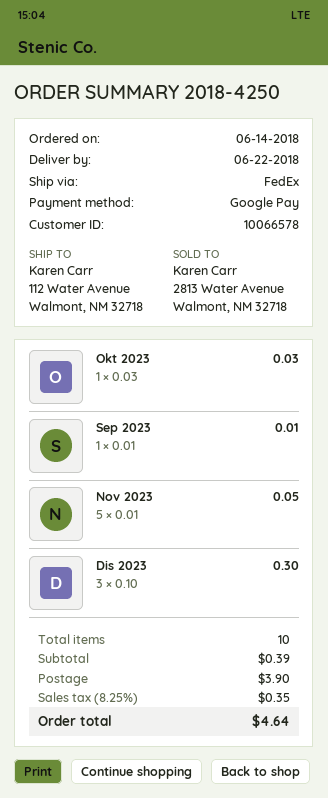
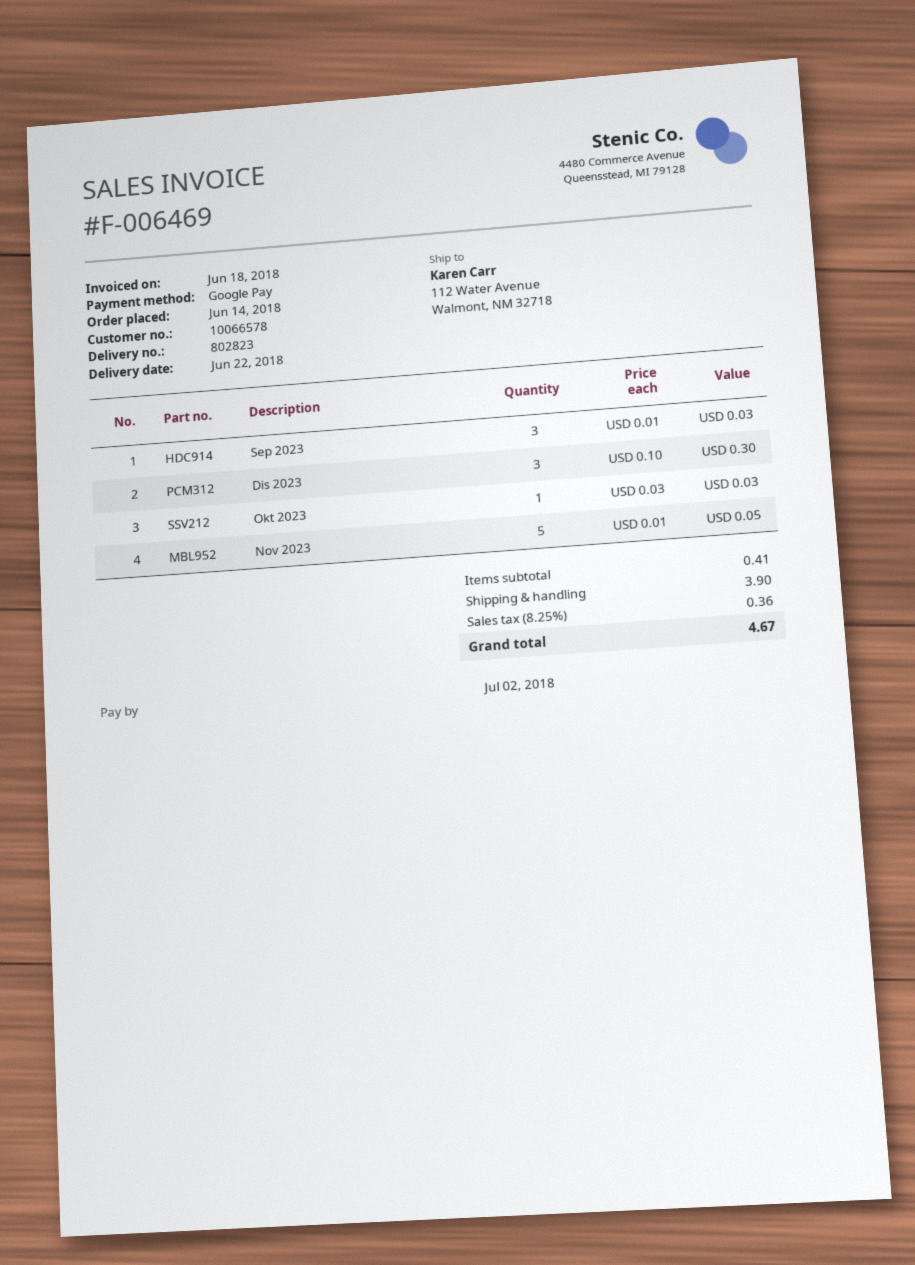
Sep 2023: 1 x 0.01 = 0.01 -> 3 x 0.01 = 0.03
subtotal: 0.39 -> 0.41
tax: 8.25% = 0.35 -> 8.25% = 0.36
total: 4.64 -> 4.67

